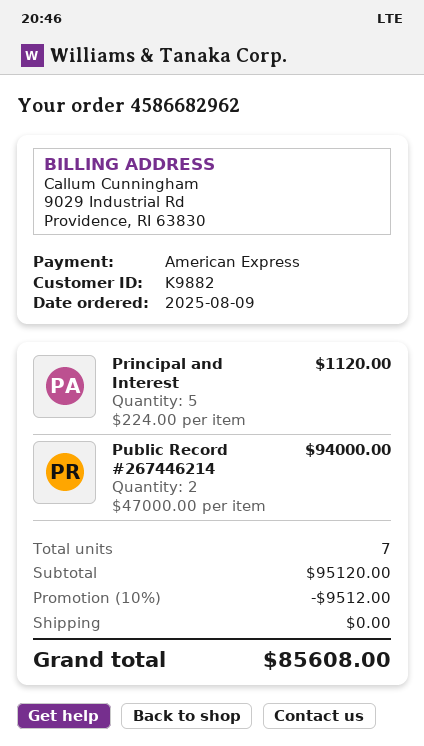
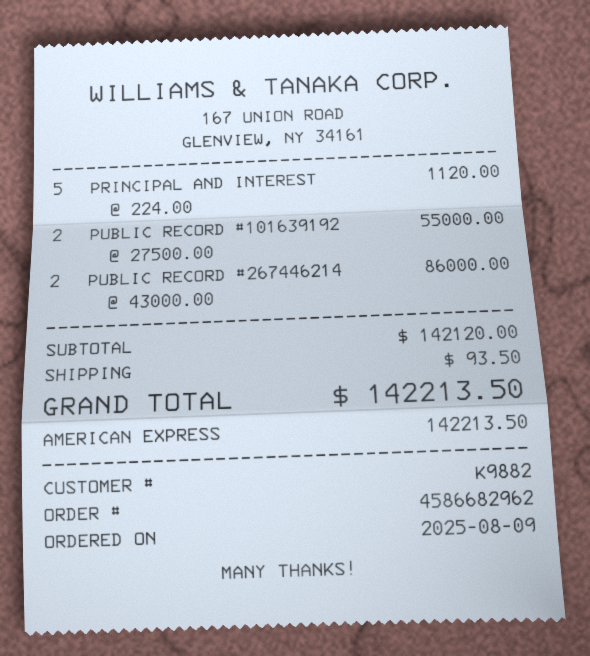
Public Record #267446214: 2 x 47000.00 = 94000.00 -> 2 x 43000.00 = 86000.00
PUBLIC RECORD #101639192: none -> 2 x 27500.00 = 55000.00
subtotal: 95120.00 -> 142120.00
discount: 10% = 9512.00 -> none
shipping: 0.00 -> 93.50
total: 85608.00 -> 142213.50

